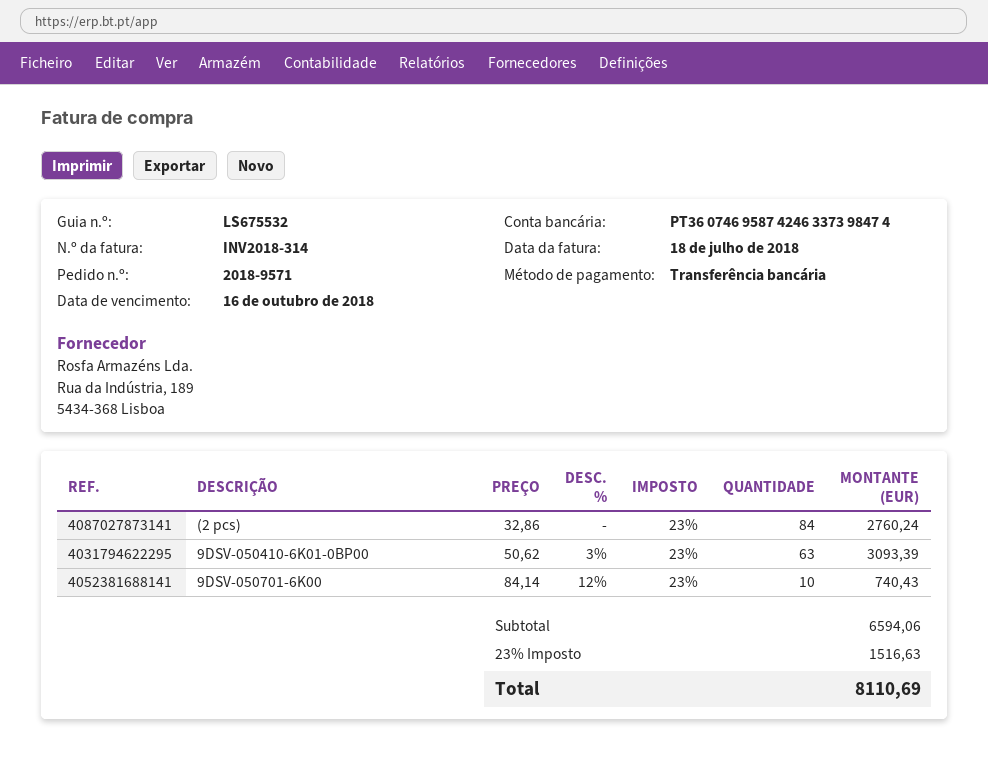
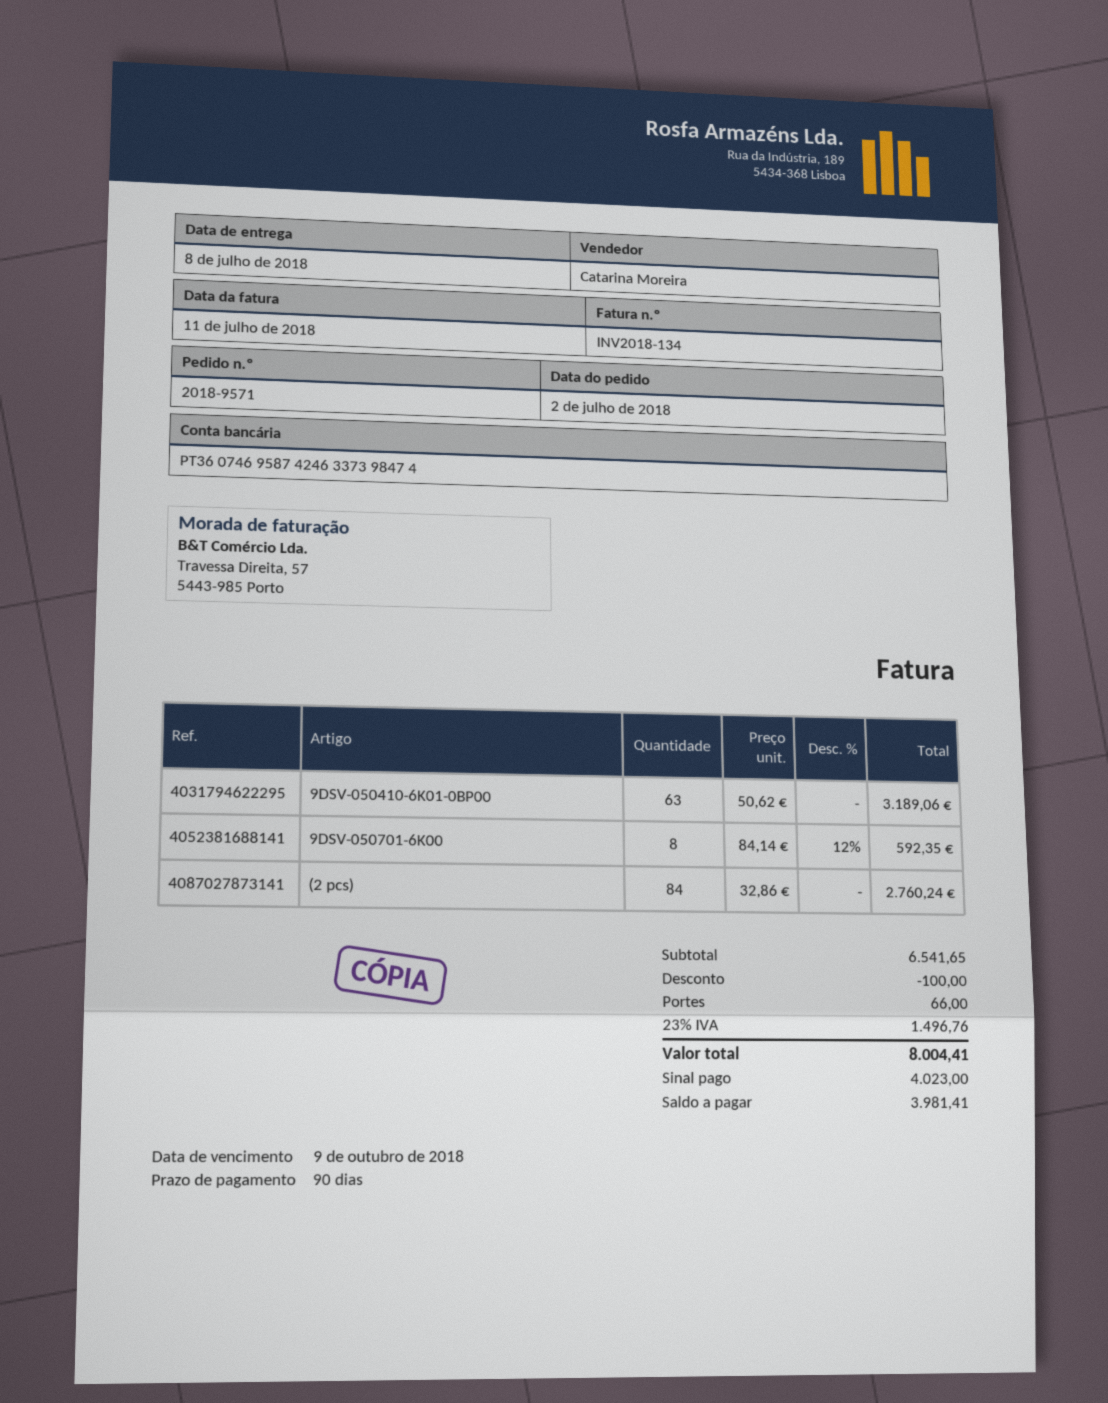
invoice number: INV2018-314 -> INV2018-134
invoice date: 2018-07-18 -> 2018-07-11
due date: 2018-10-16 -> 2018-10-09
9DSV-050410-6K01-0BP00: 63 x 50.62 - 3% = 3093.39 -> 63 x 50.62 = 3189.06
9DSV-050701-6K00: 10 x 84.14 - 12% = 740.43 -> 8 x 84.14 - 12% = 592.35
subtotal: 6594.06 -> 6541.65
discount: none -> 100.00
shipping: none -> 66.00
tax: 23% = 1516.63 -> 23% = 1496.76
total: 8110.69 -> 8004.41

